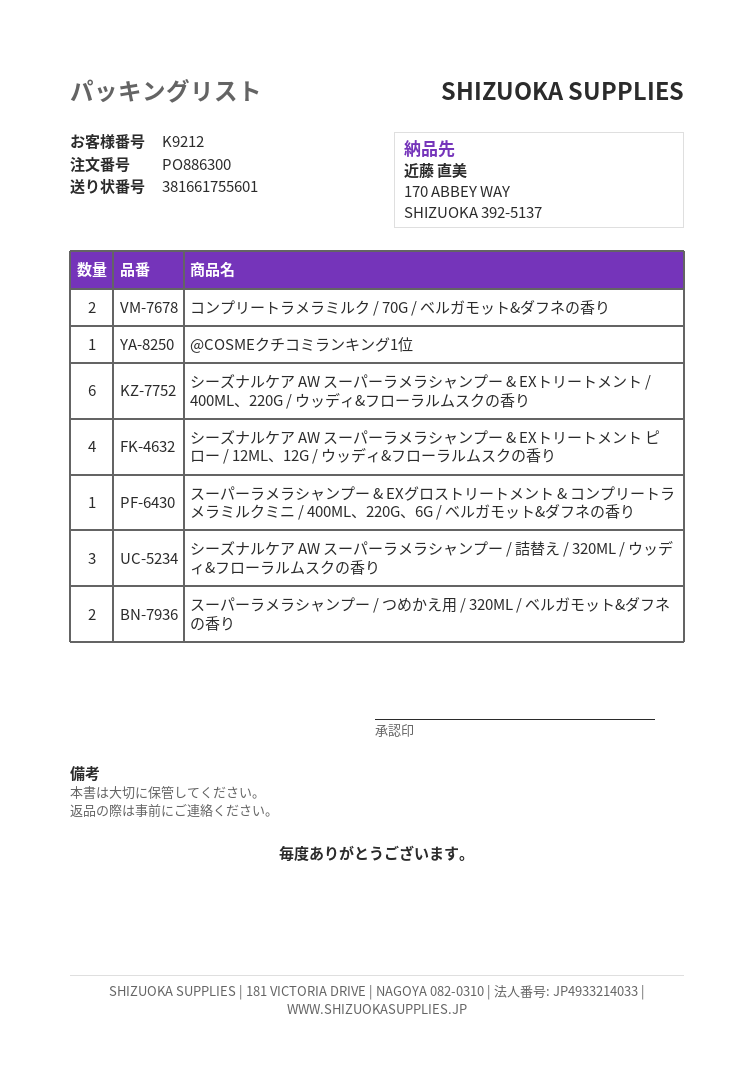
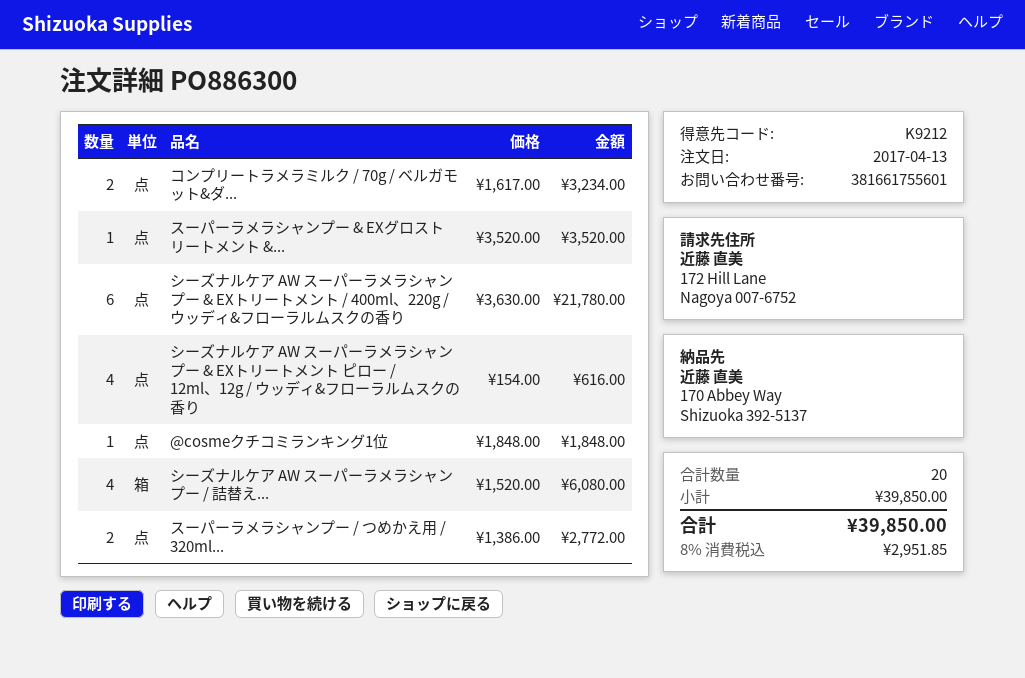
シーズナルケア AW スーパーラメラシャンプー / 詰替え / 320ML / ウッディ&フローラルムスクの香り: 3 -> 4

